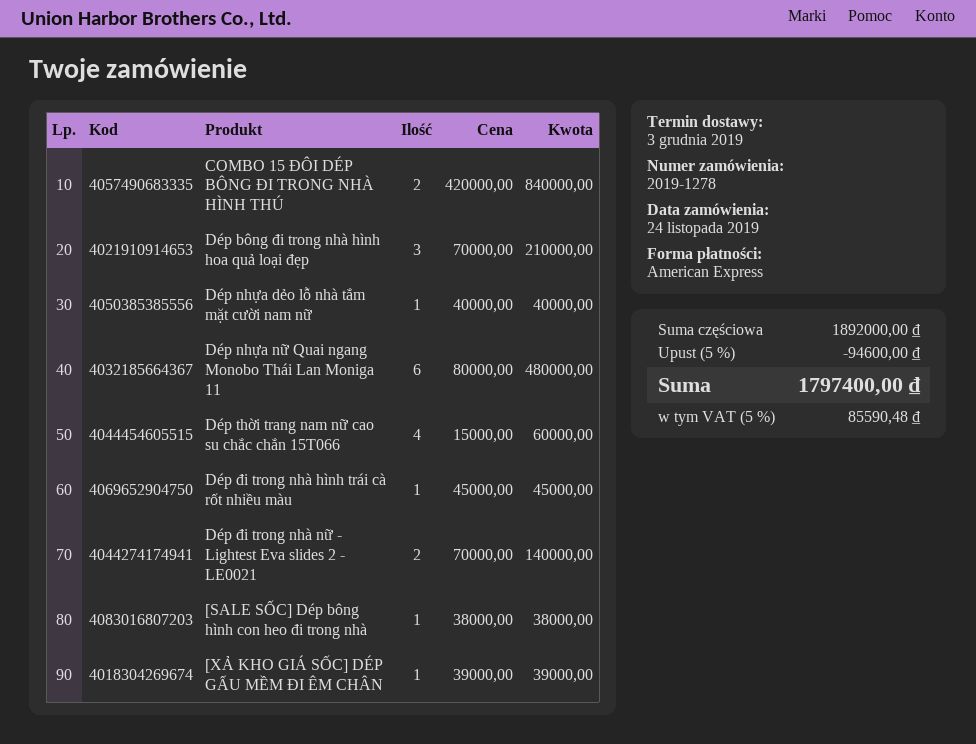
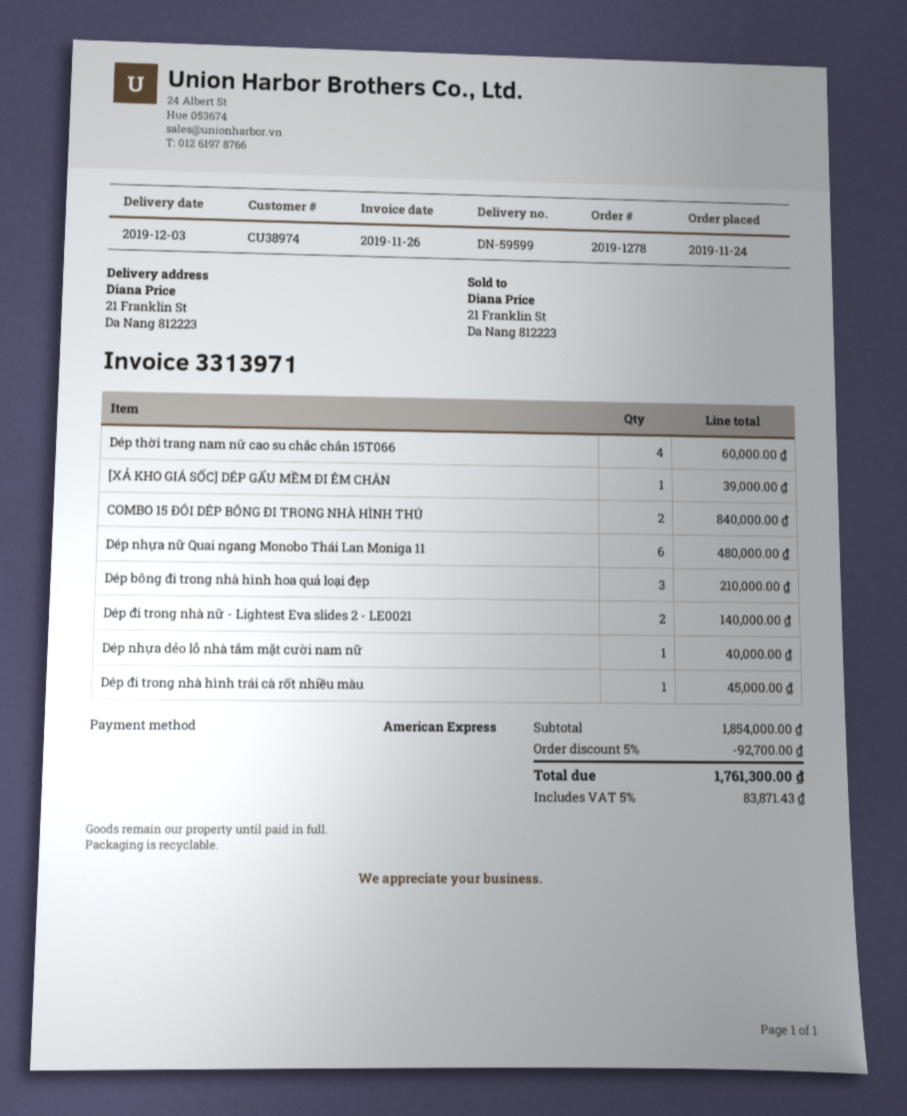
[SALE SỐC] Dép bông hình con heo đi trong nhà: 1 for 38000.00 -> none
subtotal: 1892000.00 -> 1854000.00
discount: 5% = 94600.00 -> 5% = 92700.00
tax: 5% = 85590.48 -> 5% = 83871.43
total: 1797400.00 -> 1761300.00

